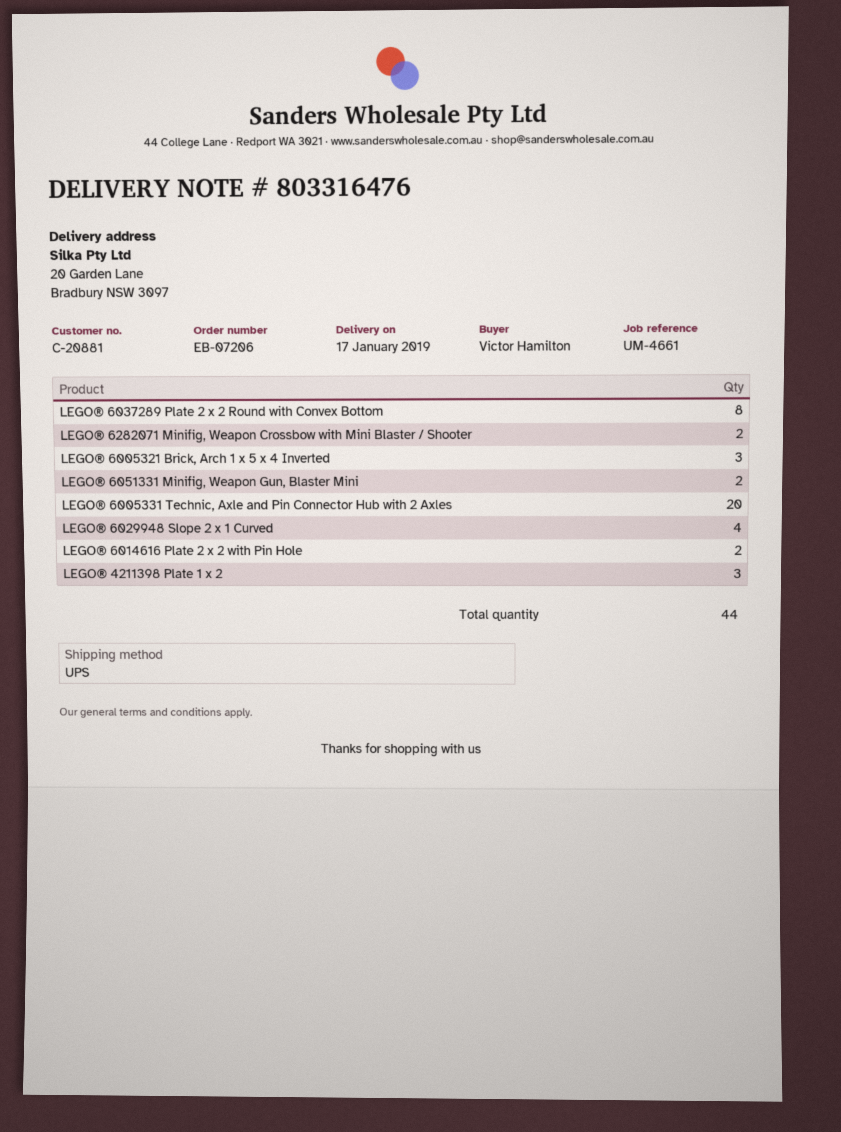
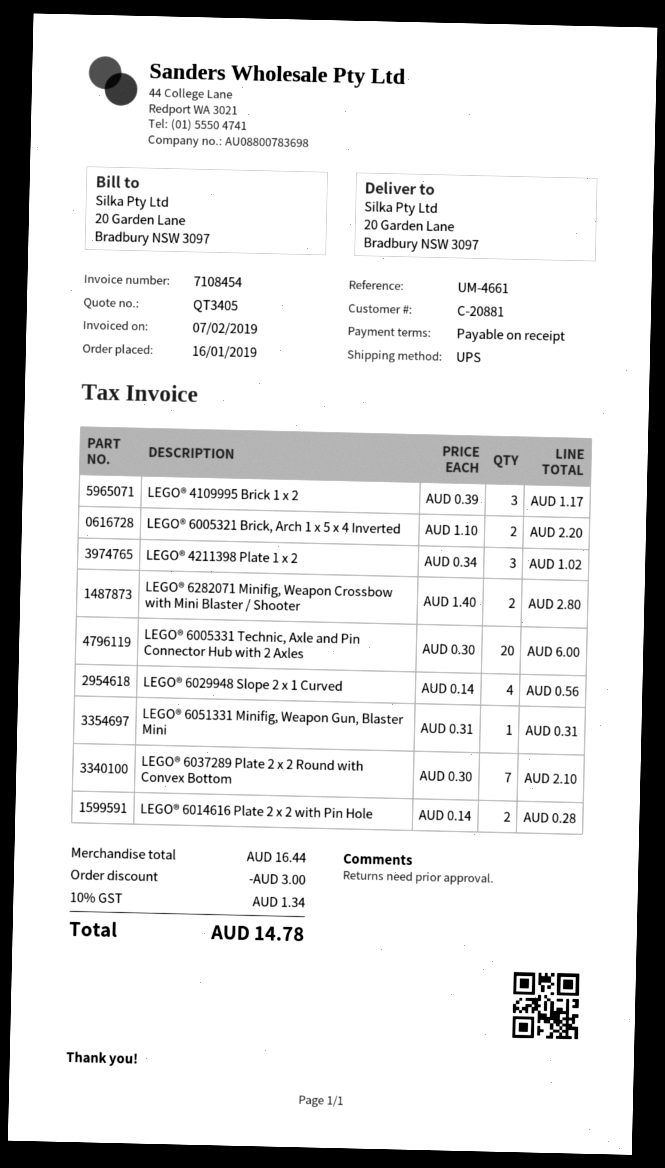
LEGO® 6037289 Plate 2 x 2 Round with Convex Bottom: 8 -> 7
LEGO® 6005321 Brick, Arch 1 x 5 x 4 Inverted: 3 -> 2
LEGO® 6051331 Minifig, Weapon Gun, Blaster Mini: 2 -> 1
LEGO® 4109995 Brick 1 x 2: none -> 3

